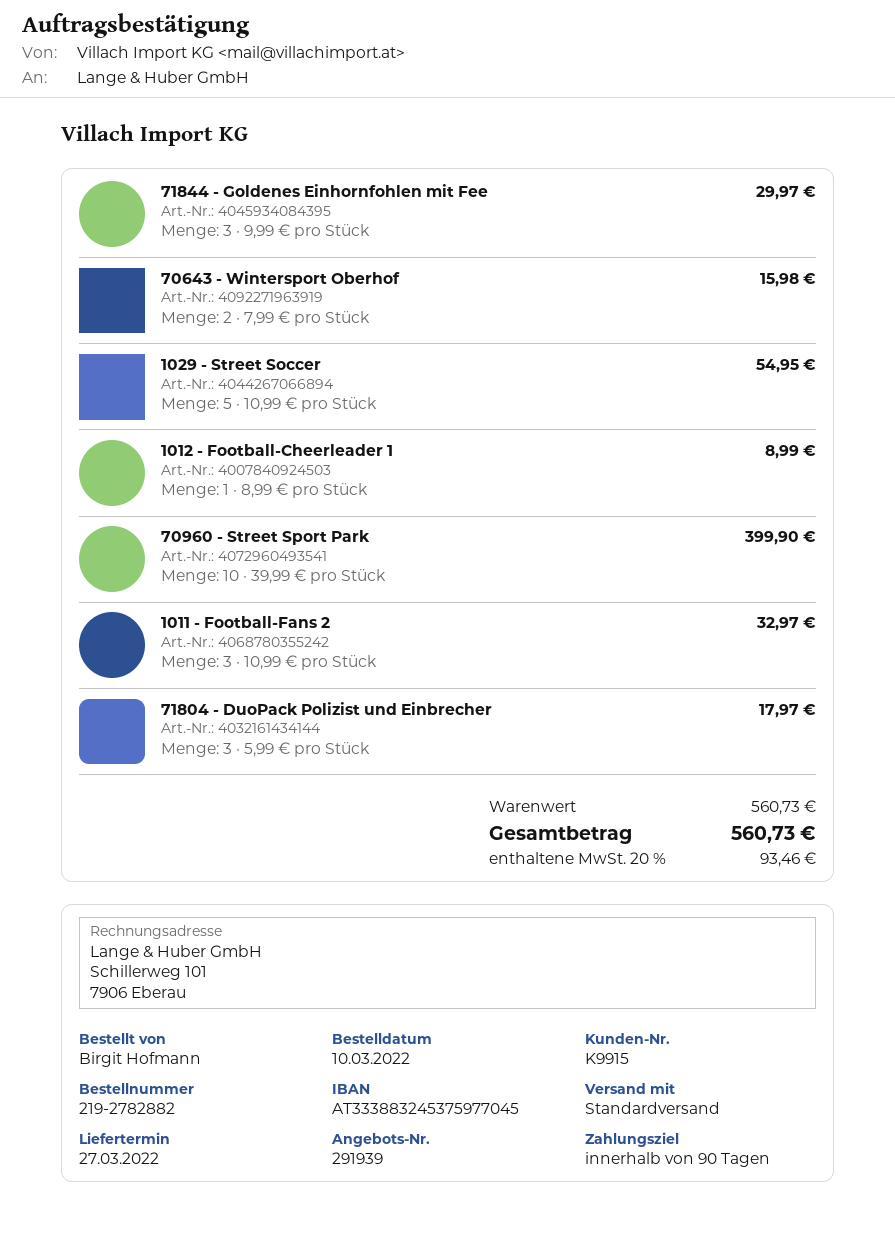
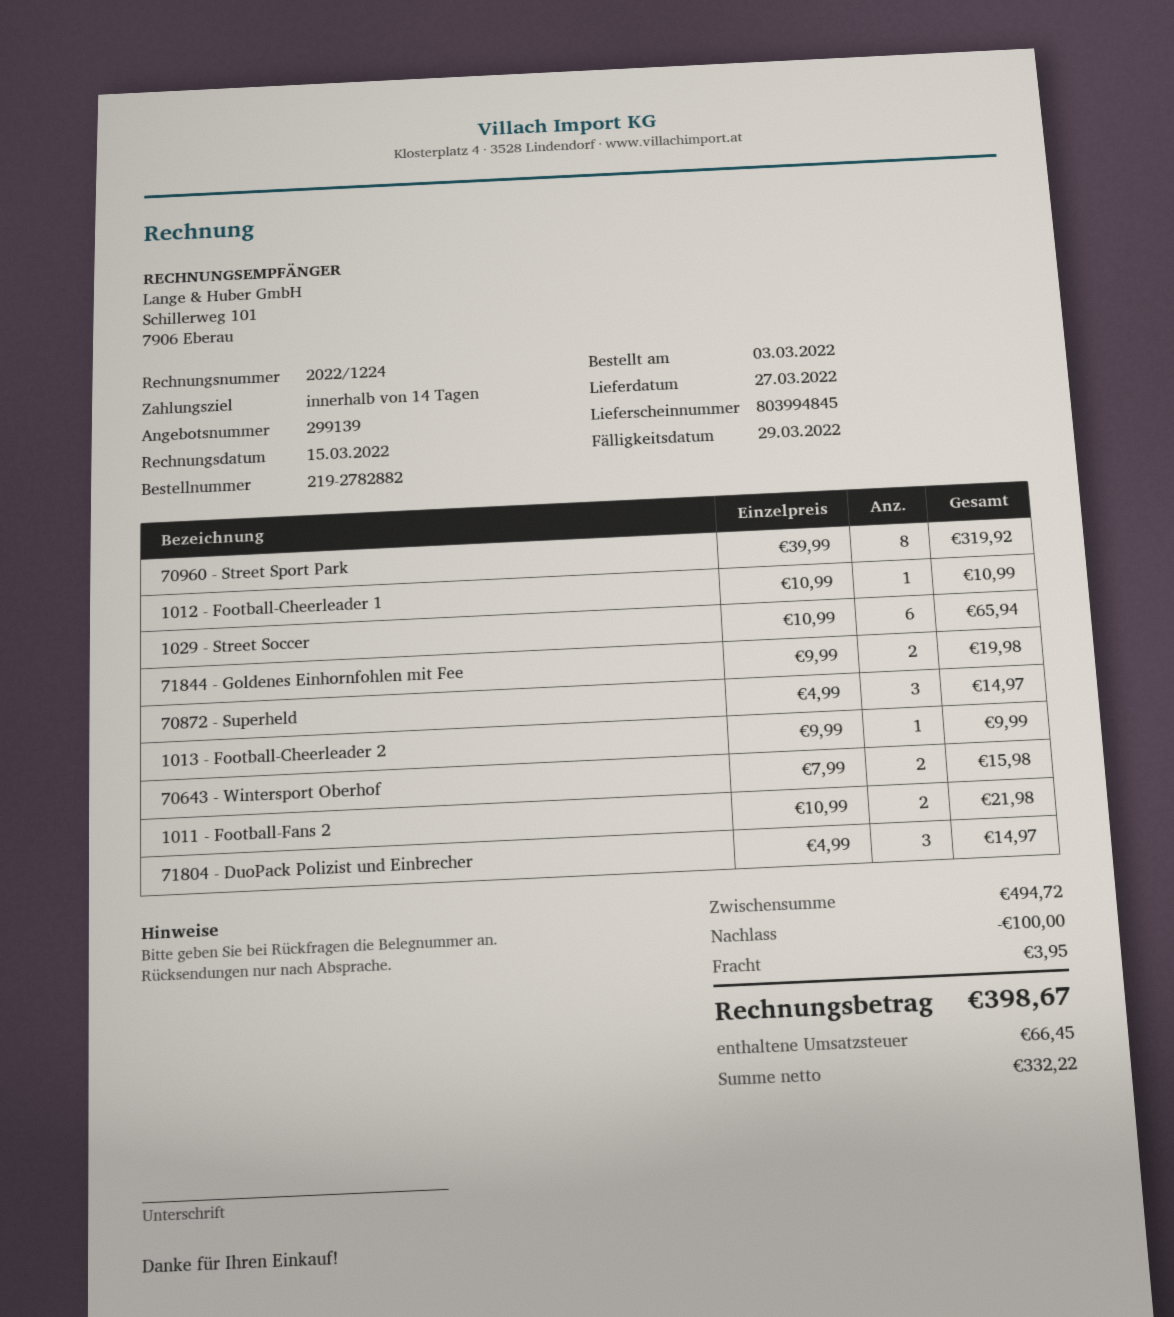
quote number: 291939 -> 299139
order date: 2022-03-10 -> 2022-03-03
payment terms: 90 days -> 14 days
71844 - Goldenes Einhornfohlen mit Fee: 3 x 9.99 = 29.97 -> 2 x 9.99 = 19.98
1029 - Street Soccer: 5 x 10.99 = 54.95 -> 6 x 10.99 = 65.94
1012 - Football-Cheerleader 1: 1 x 8.99 = 8.99 -> 1 x 10.99 = 10.99
70960 - Street Sport Park: 10 x 39.99 = 399.90 -> 8 x 39.99 = 319.92
1011 - Football-Fans 2: 3 x 10.99 = 32.97 -> 2 x 10.99 = 21.98
71804 - DuoPack Polizist und Einbrecher: 3 x 5.99 = 17.97 -> 3 x 4.99 = 14.97
70872 - Superheld: none -> 3 x 4.99 = 14.97
1013 - Football-Cheerleader 2: none -> 1 x 9.99 = 9.99
subtotal: 560.73 -> 494.72
discount: none -> 100.00
shipping: none -> 3.95
tax: 93.46 -> 66.45
total: 560.73 -> 398.67

